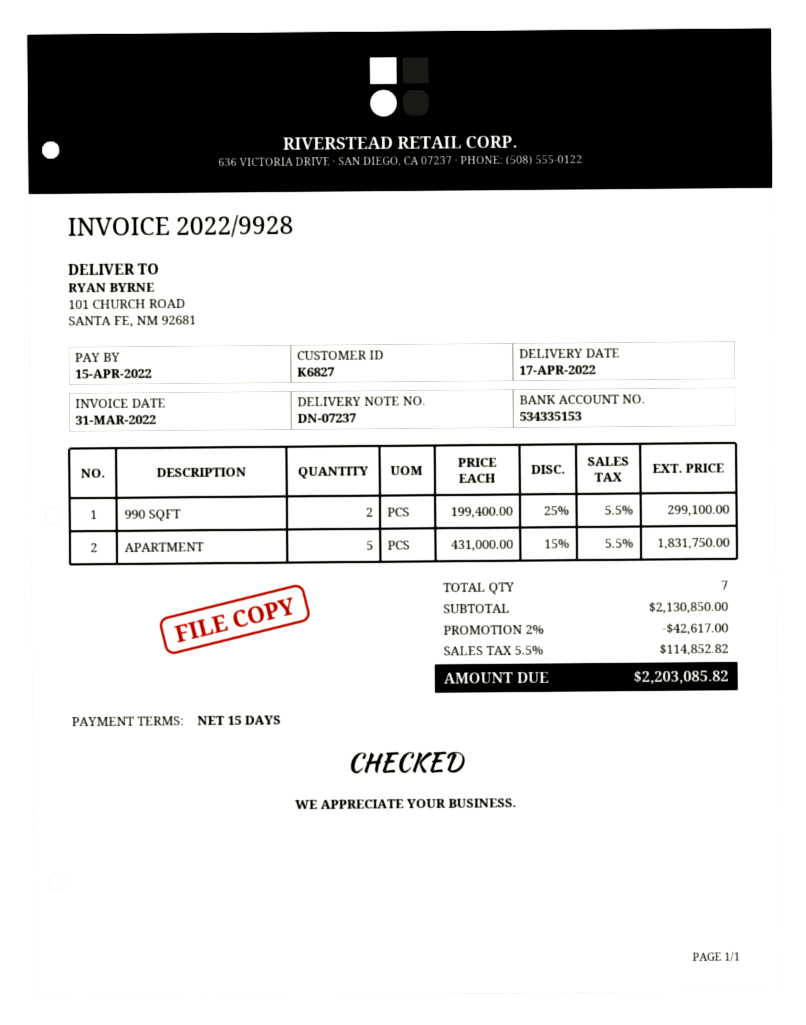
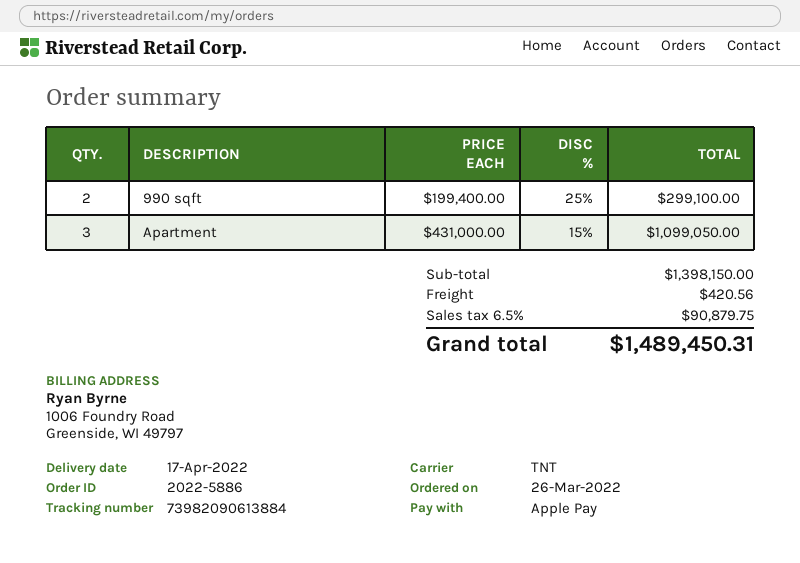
APARTMENT: 5 x 431000.00 - 15% = 1831750.00 -> 3 x 431000.00 - 15% = 1099050.00
subtotal: 2130850.00 -> 1398150.00
discount: 2% = 42617.00 -> none
shipping: none -> 420.56
tax: 5.5% = 114852.82 -> 6.5% = 90879.75
total: 2203085.82 -> 1489450.31

